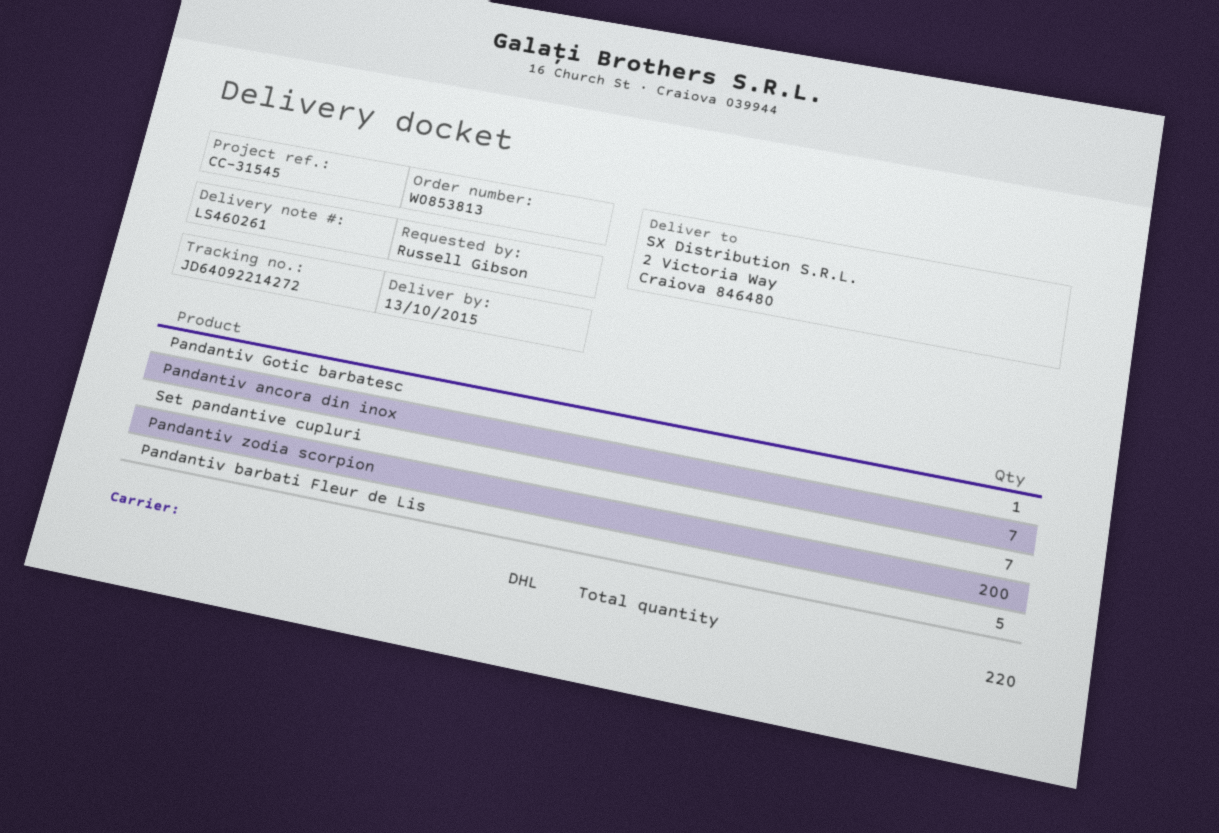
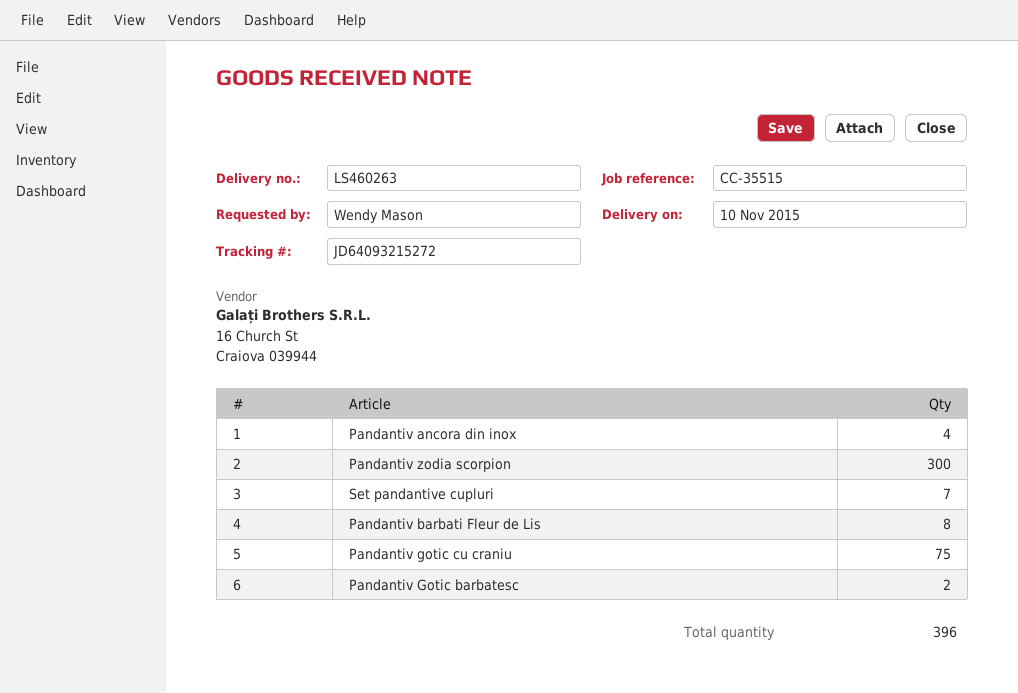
delivery note number: LS460261 -> LS460263
delivery date: 2015-10-13 -> 2015-11-10
reference: CC-31545 -> CC-35515
ordered by: Russell Gibson -> Wendy Mason
tracking number: JD64092214272 -> JD64093215272
Pandantiv Gotic barbatesc: 1 -> 2
Pandantiv ancora din inox: 7 -> 4
Pandantiv zodia scorpion: 200 -> 300
Pandantiv barbati Fleur de Lis: 5 -> 8
Pandantiv gotic cu craniu: none -> 75
total quantity: 220 -> 396

